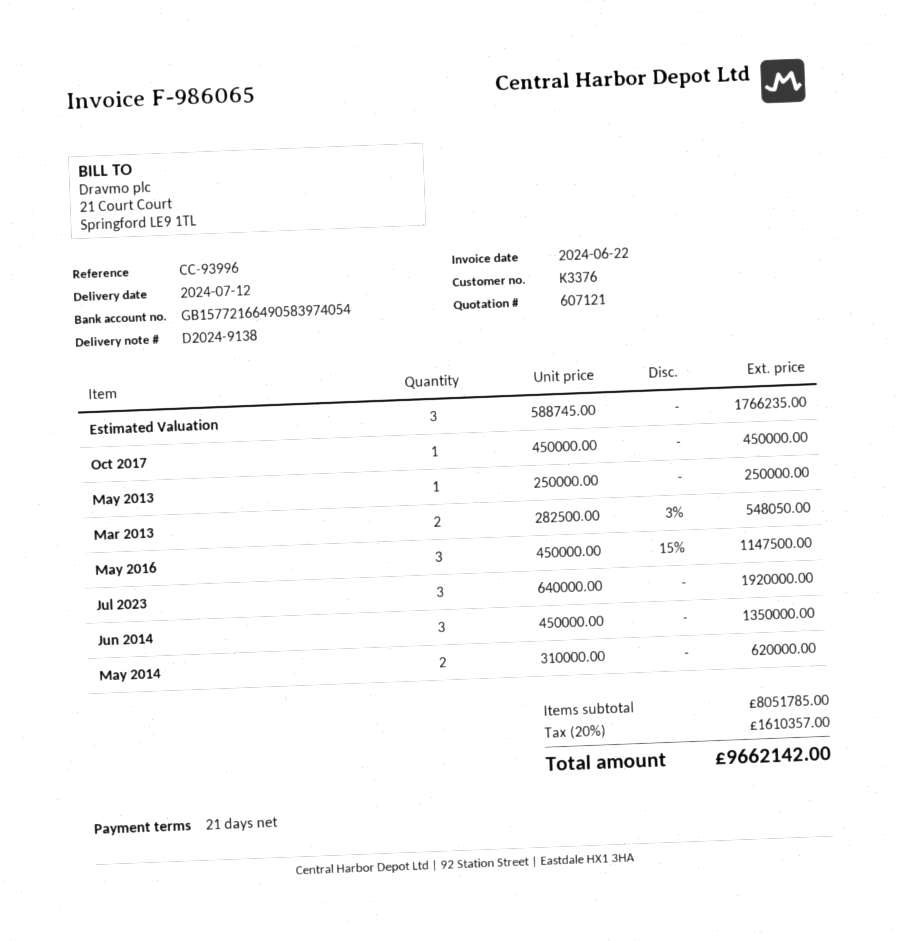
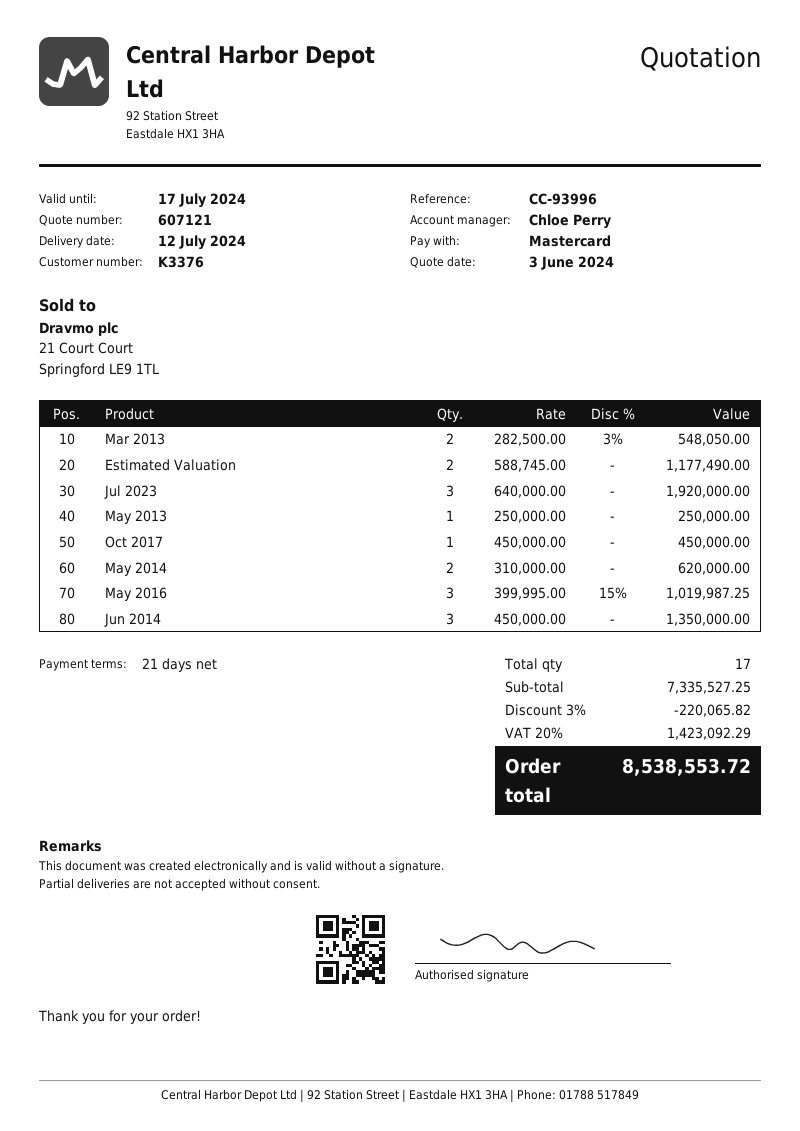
Estimated Valuation: 3 x 588745.00 = 1766235.00 -> 2 x 588745.00 = 1177490.00
May 2016: 3 x 450000.00 - 15% = 1147500.00 -> 3 x 399995.00 - 15% = 1019987.25
subtotal: 8051785.00 -> 7335527.25
discount: none -> 3% = 220065.82
tax: 20% = 1610357.00 -> 20% = 1423092.29
total: 9662142.00 -> 8538553.72

